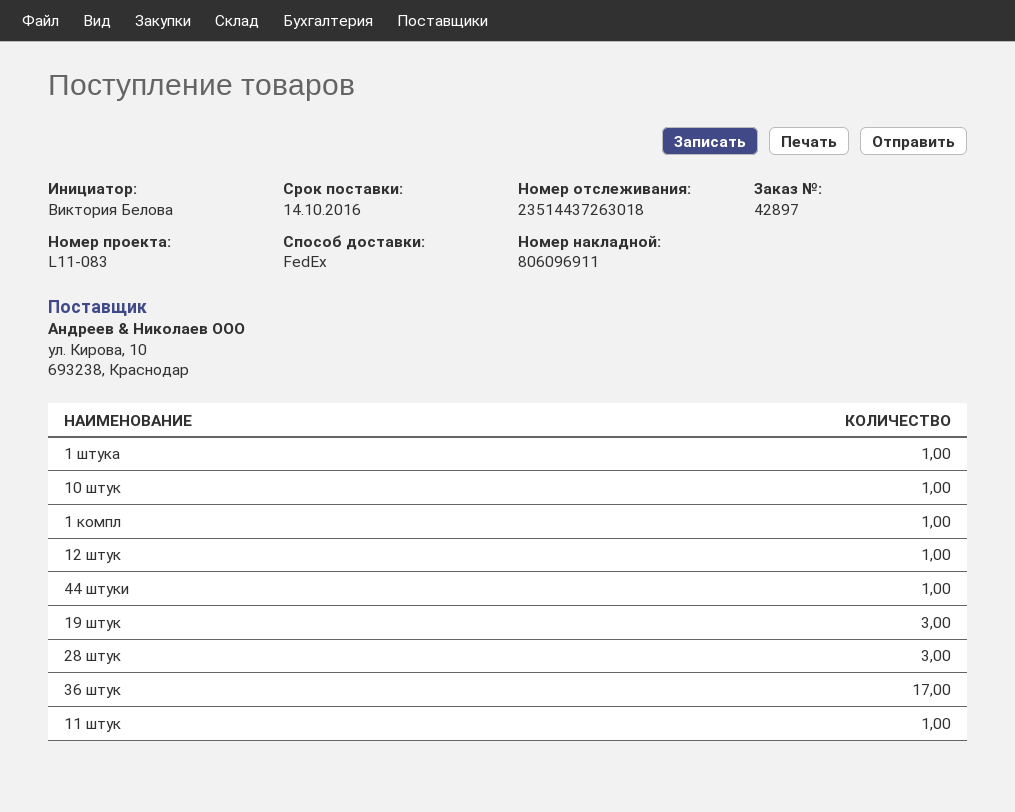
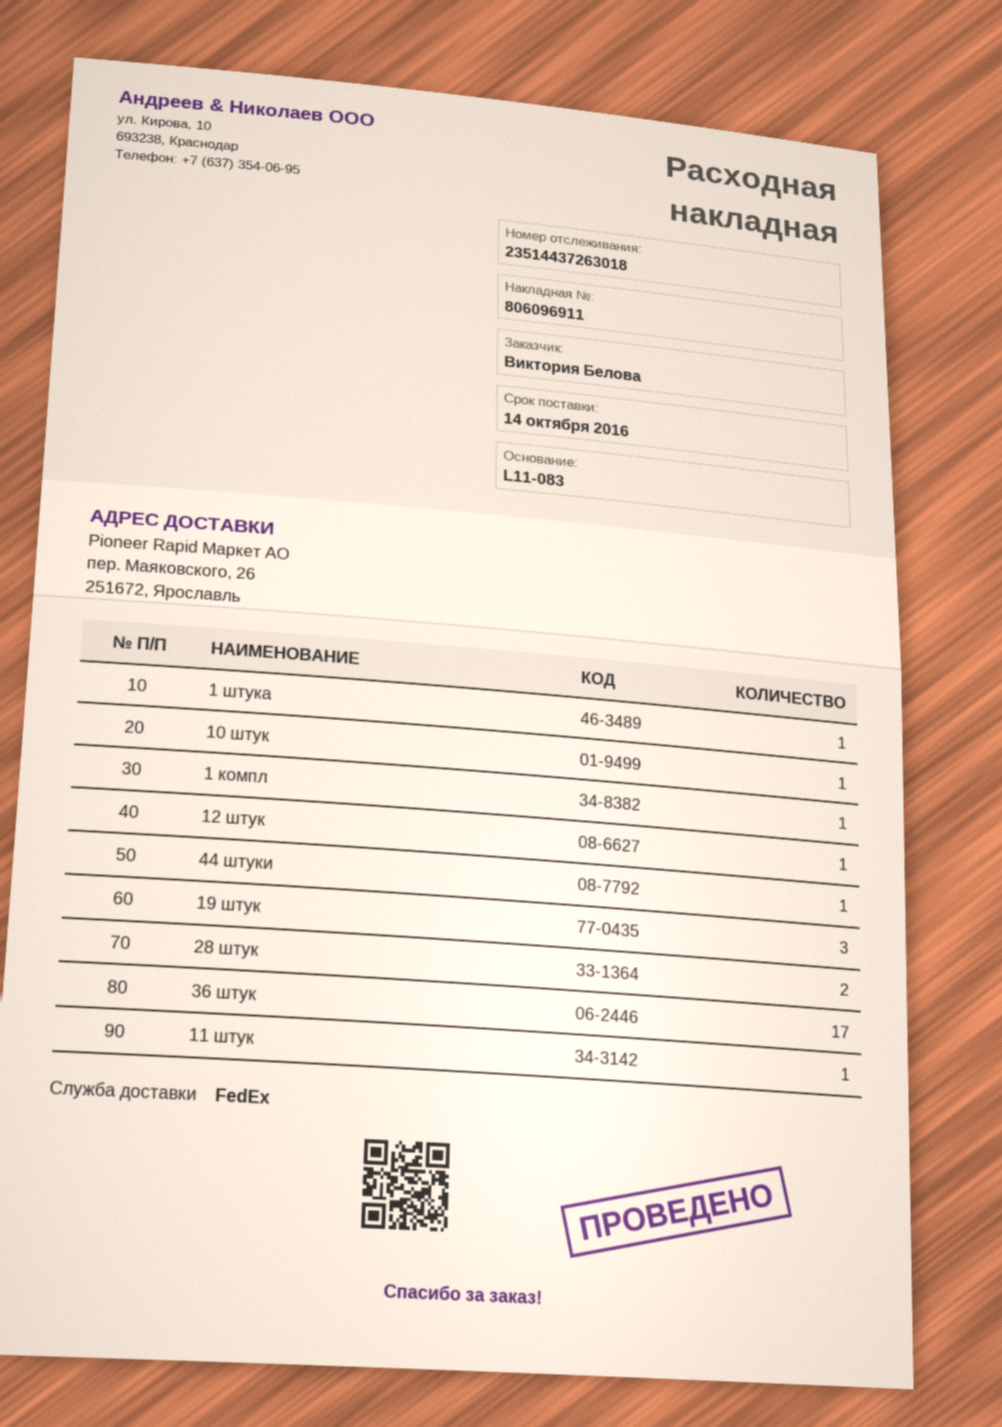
28 штук: 3 -> 2

